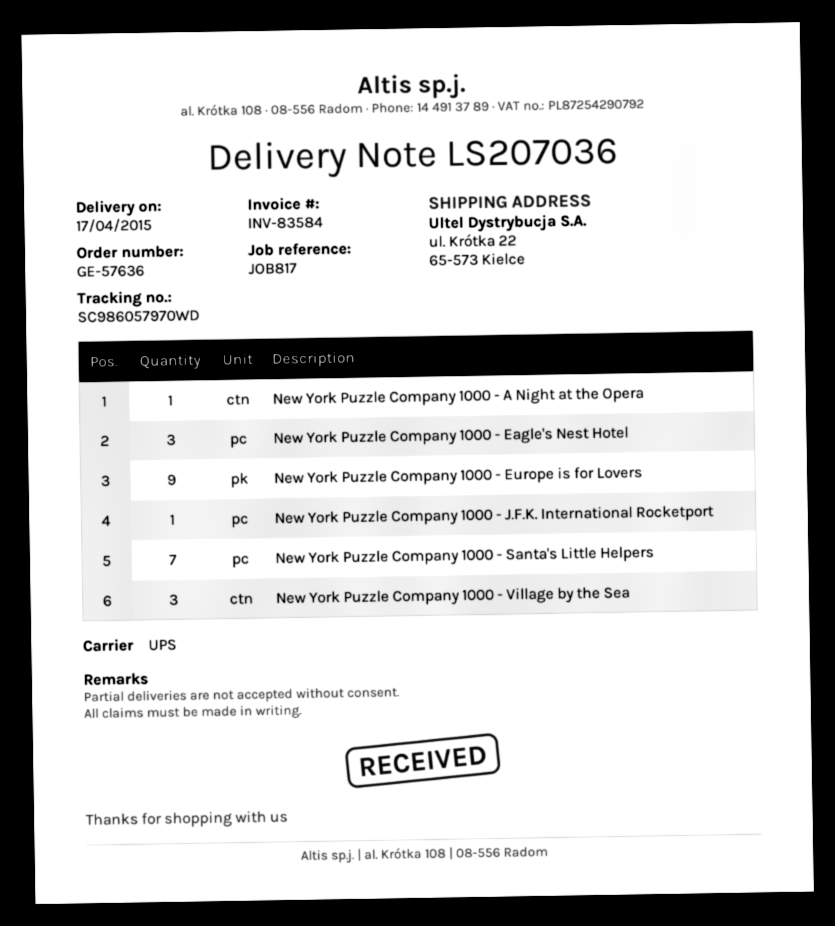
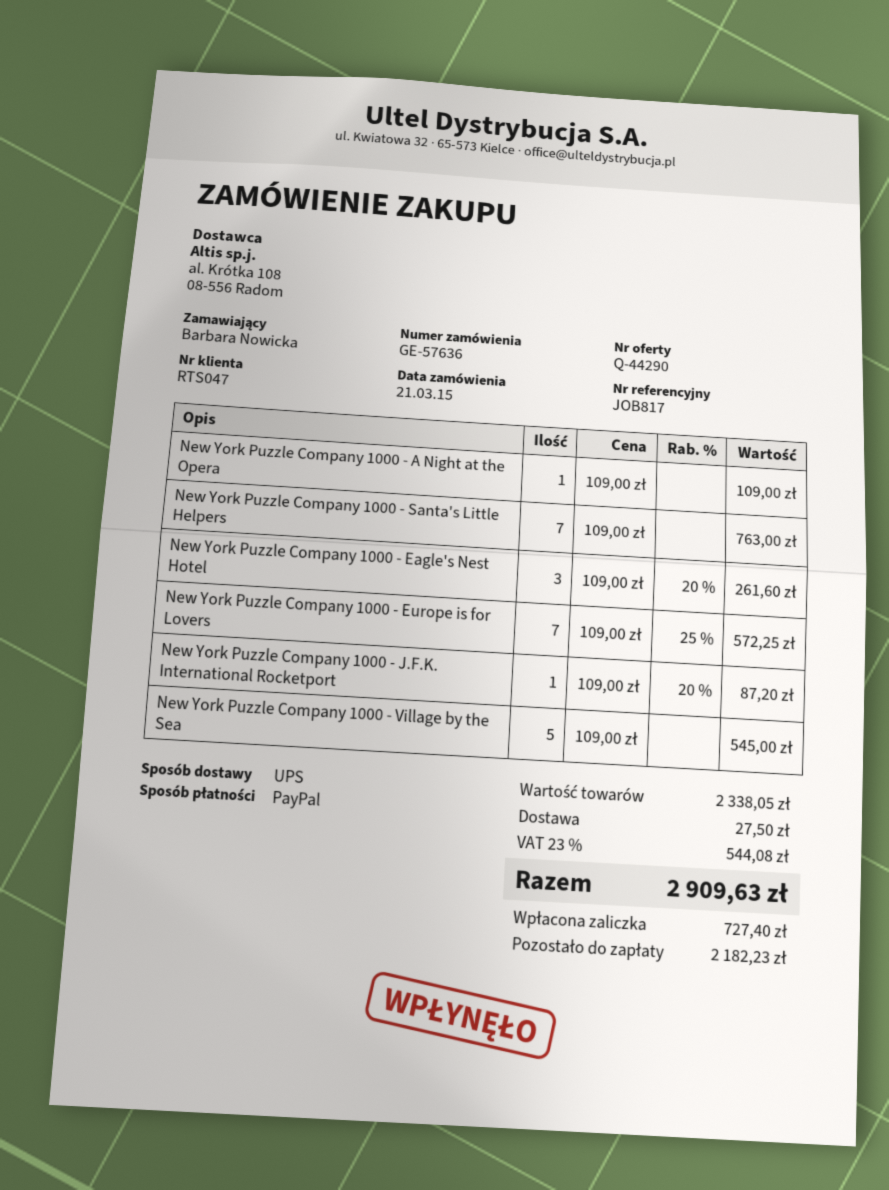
New York Puzzle Company 1000 - Europe is for Lovers: 9 -> 7
New York Puzzle Company 1000 - Village by the Sea: 3 -> 5

